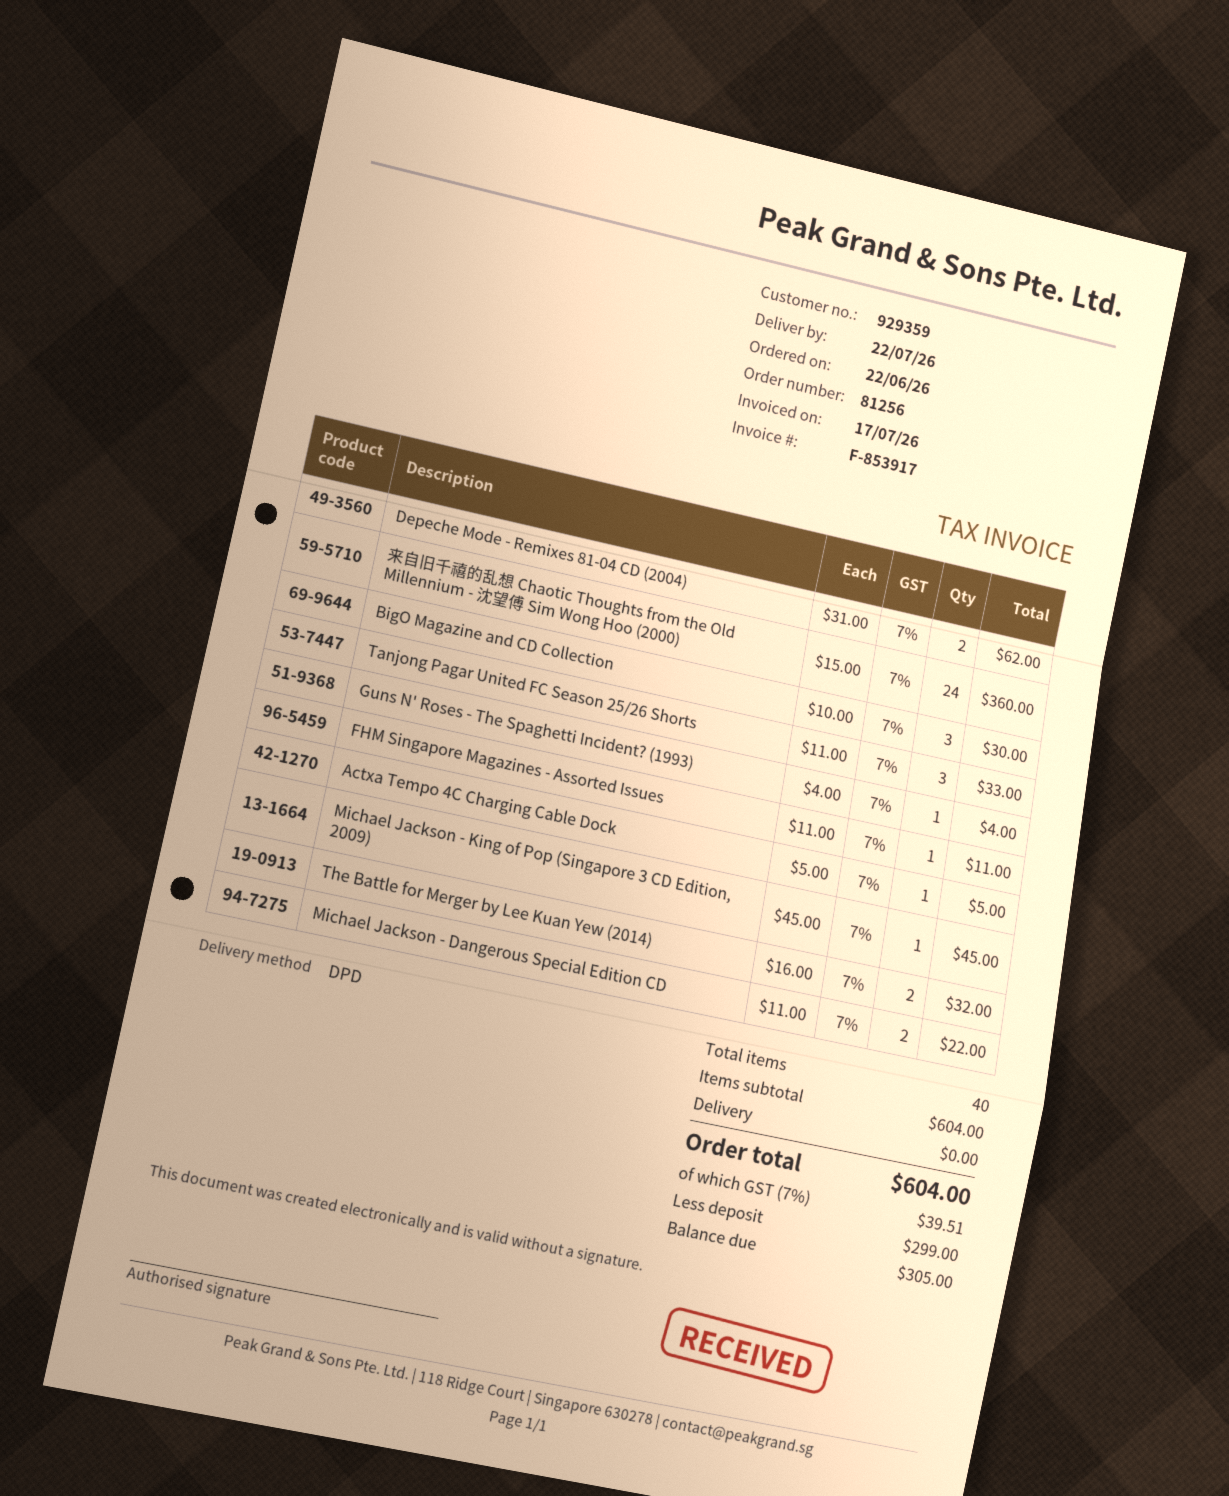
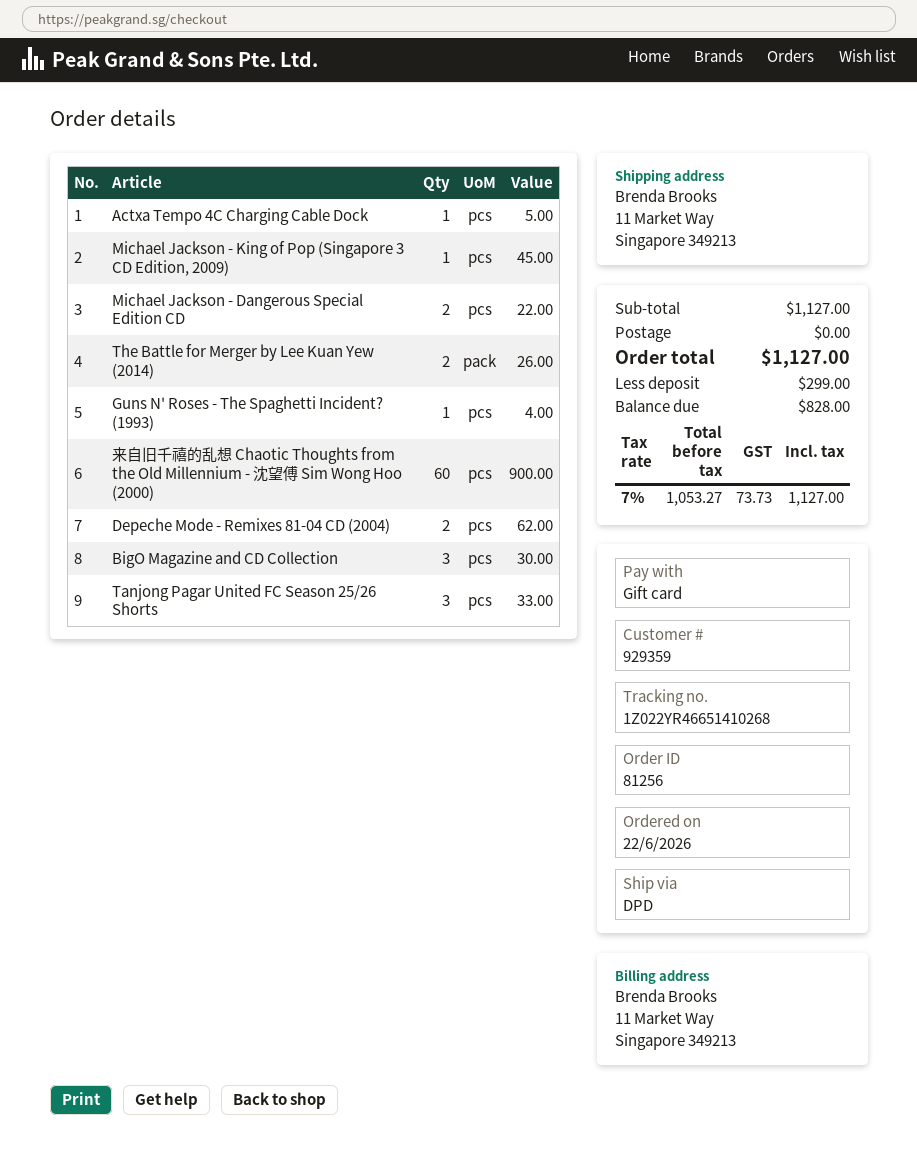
来自旧千禧的乱想 Chaotic Thoughts from the Old Millennium - 沈望傅 Sim Wong Hoo (2000): 24 for 360.00 -> 60 for 900.00
FHM Singapore Magazines - Assorted Issues: 1 for 11.00 -> none
The Battle for Merger by Lee Kuan Yew (2014): 2 for 32.00 -> 2 for 26.00
subtotal: 604.00 -> 1127.00
tax: 7% = 39.51 -> 7% = 73.73
total: 604.00 -> 1127.00
balance: 305.00 -> 828.00

